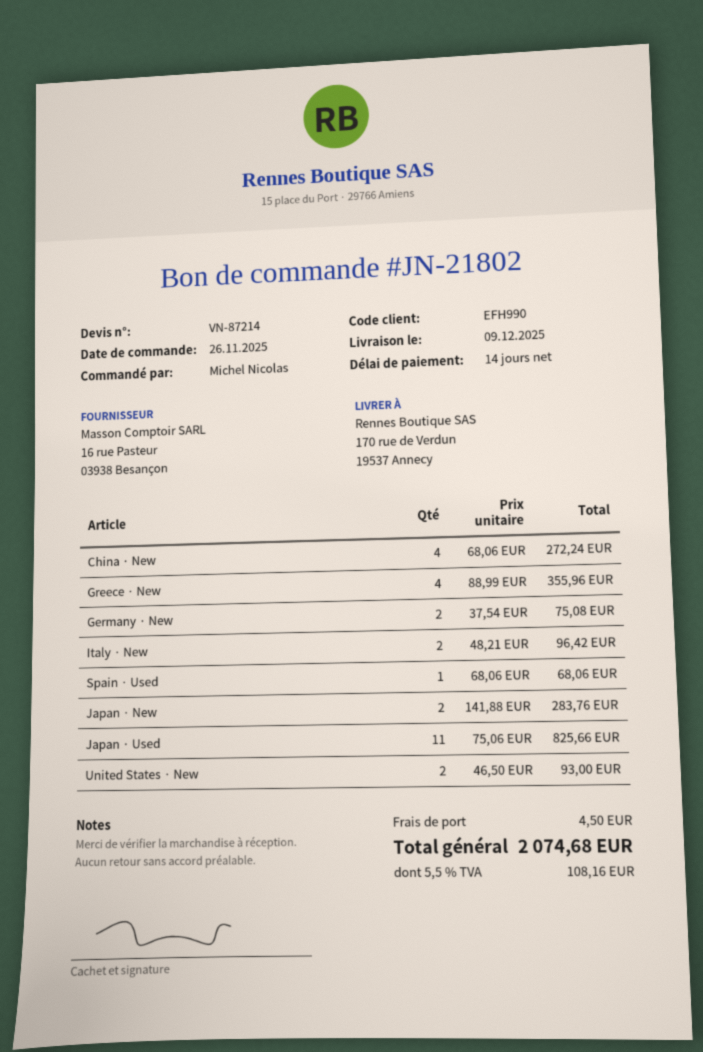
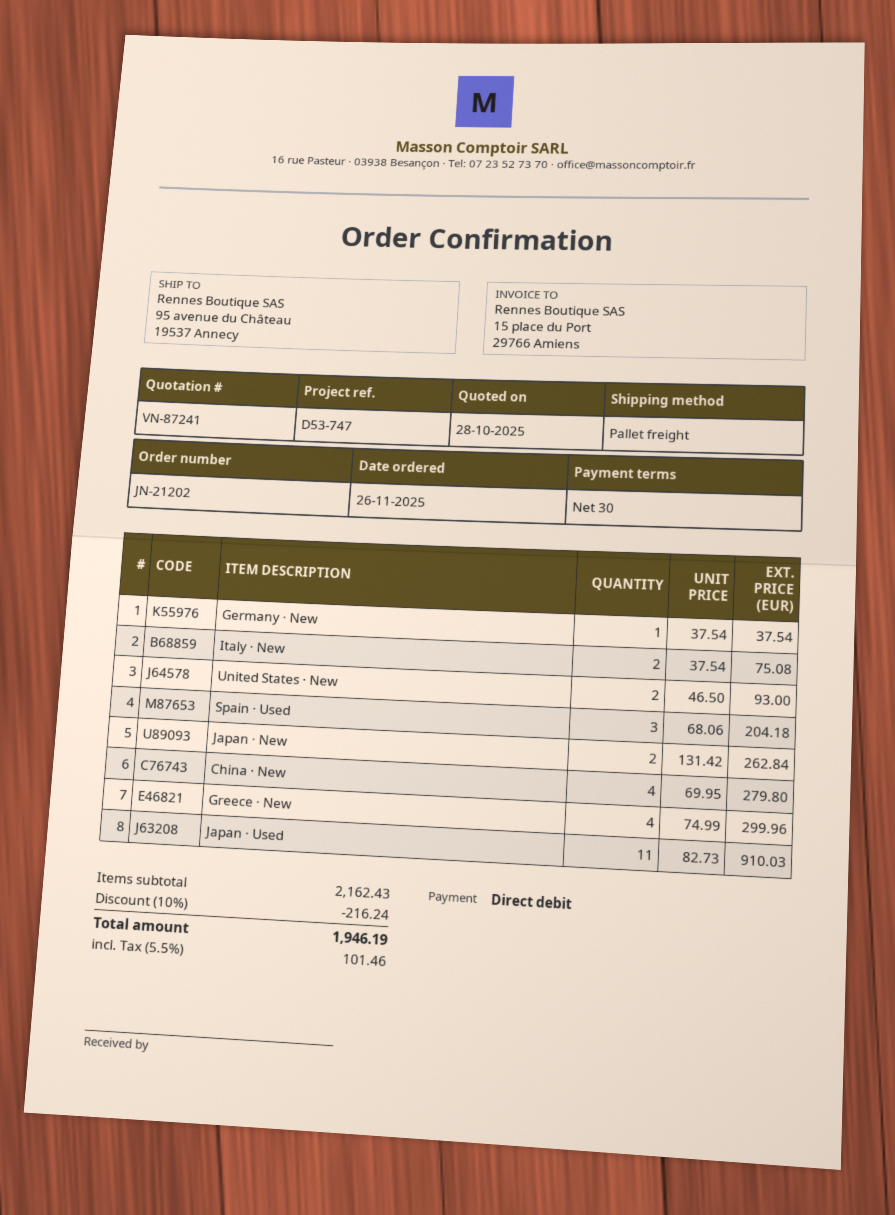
quote number: VN-87214 -> VN-87241
order number: JN-21802 -> JN-21202
payment terms: 14 days -> 30 days
ship to: 170 rue de Verdun, 19537 Annecy -> 95 avenue du Château, 19537 Annecy
China · New: 4 x 68.06 = 272.24 -> 4 x 69.95 = 279.80
Greece · New: 4 x 88.99 = 355.96 -> 4 x 74.99 = 299.96
Germany · New: 2 x 37.54 = 75.08 -> 1 x 37.54 = 37.54
Italy · New: 2 x 48.21 = 96.42 -> 2 x 37.54 = 75.08
Spain · Used: 1 x 68.06 = 68.06 -> 3 x 68.06 = 204.18
Japan · New: 2 x 141.88 = 283.76 -> 2 x 131.42 = 262.84
Japan · Used: 11 x 75.06 = 825.66 -> 11 x 82.73 = 910.03
discount: none -> 10% = 216.24
shipping: 4.50 -> none
tax: 5.5% = 108.16 -> 5.5% = 101.46
total: 2074.68 -> 1946.19

